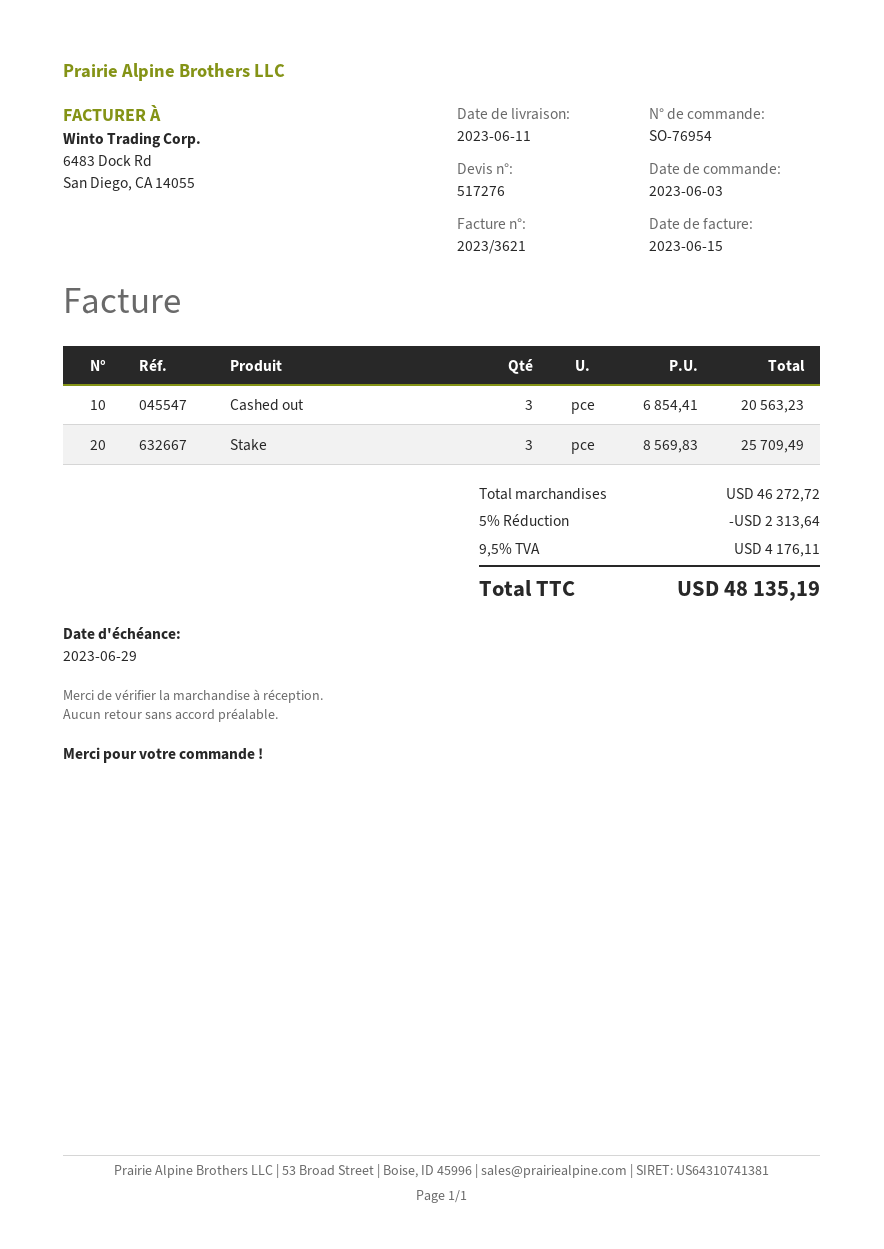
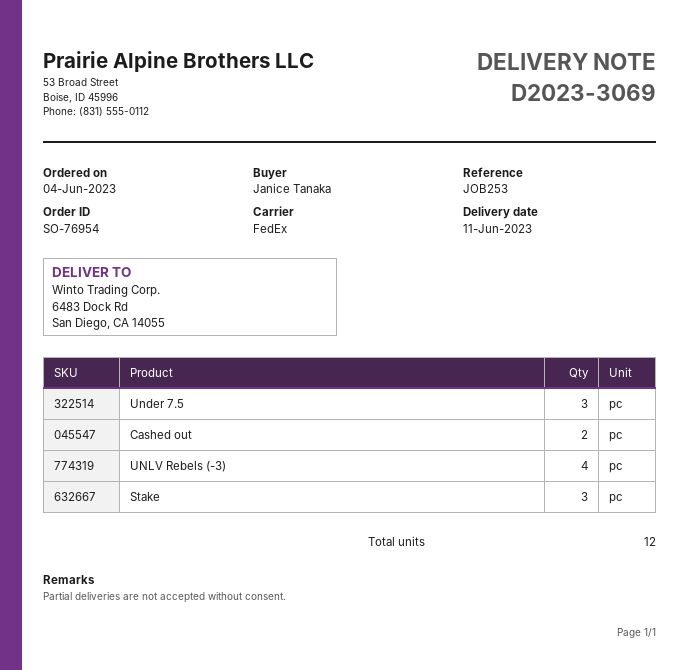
order date: 2023-06-03 -> 2023-06-04
Cashed out: 3 -> 2
Under 7.5: none -> 3
UNLV Rebels (-3): none -> 4

